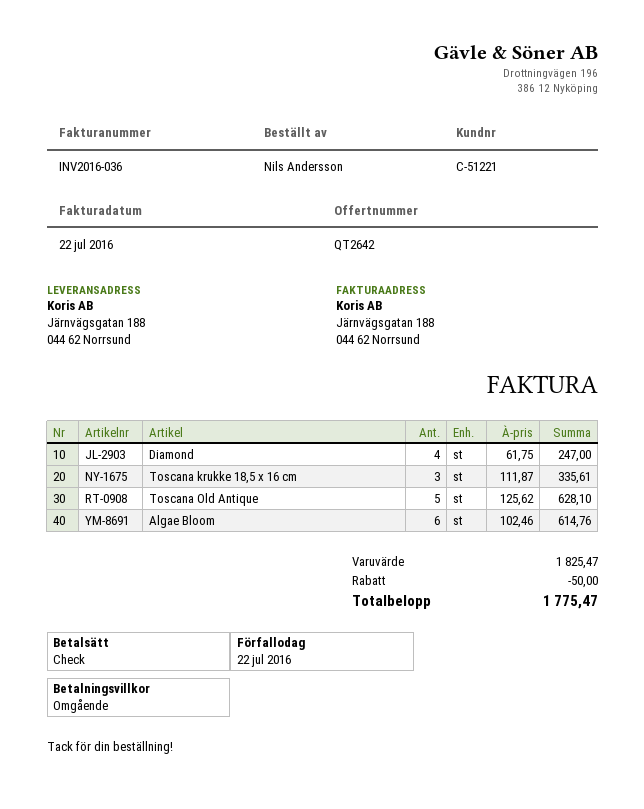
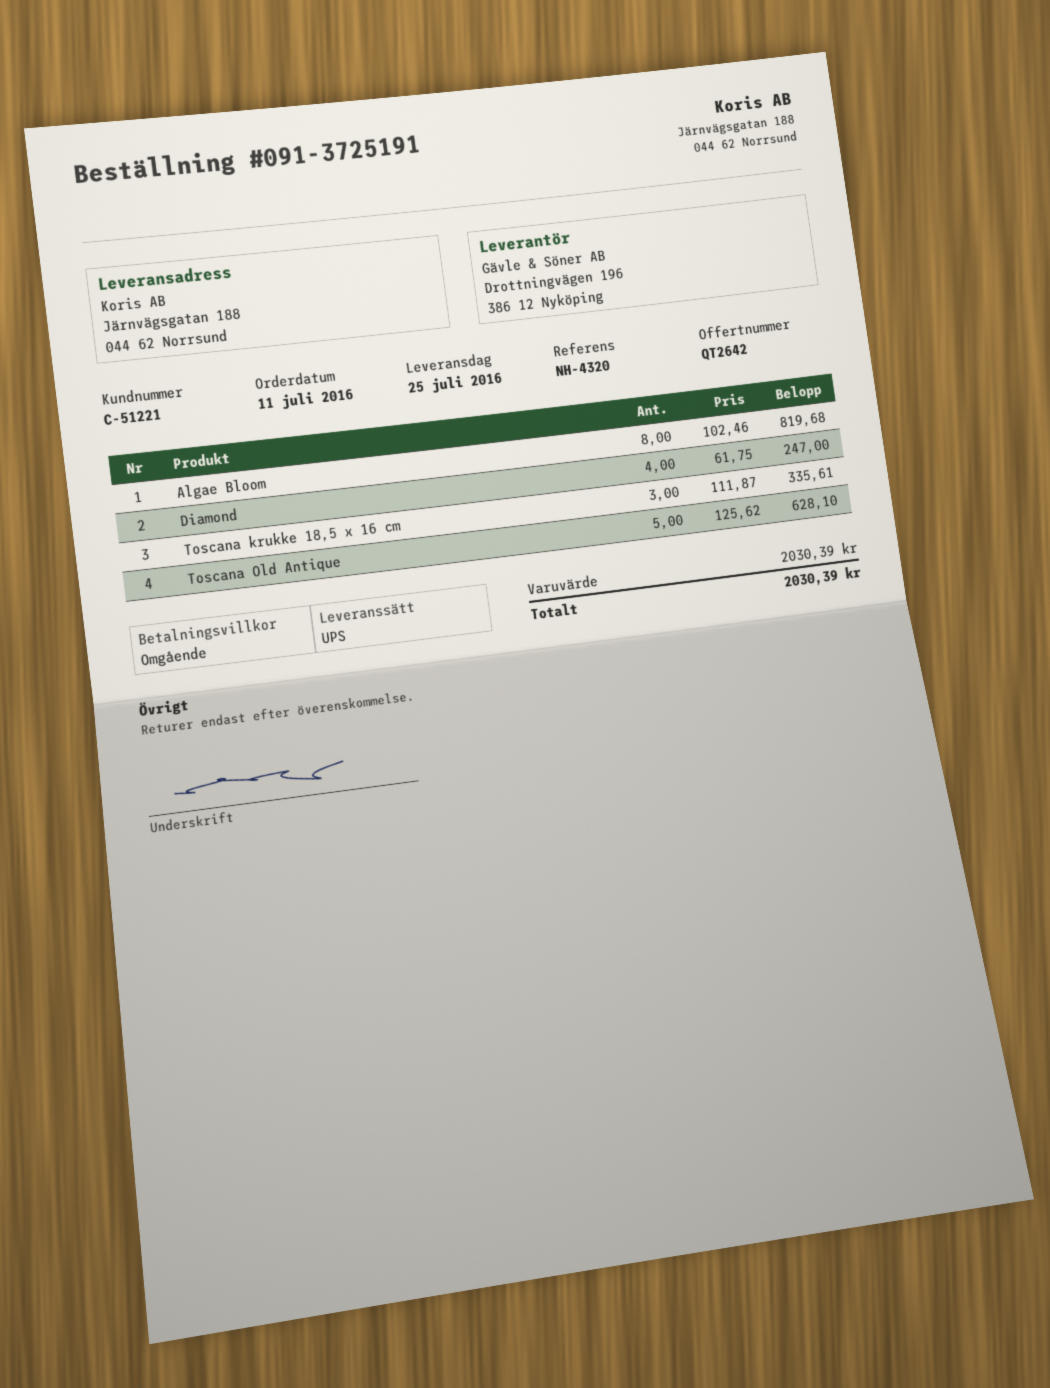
Algae Bloom: 6 x 102.46 = 614.76 -> 8 x 102.46 = 819.68
subtotal: 1825.47 -> 2030.39
discount: 50.00 -> none
total: 1775.47 -> 2030.39

